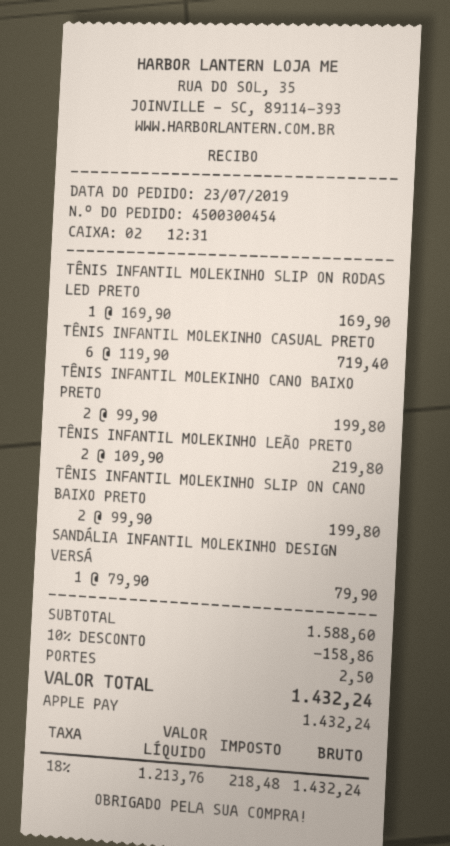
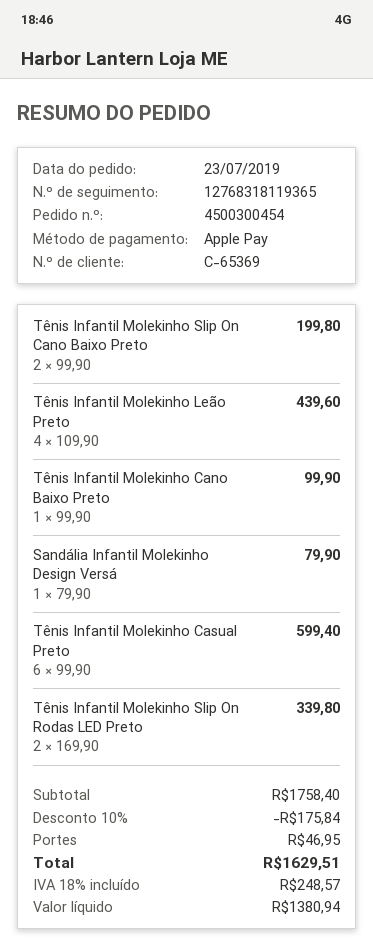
TÊNIS INFANTIL MOLEKINHO SLIP ON RODAS LED PRETO: 1 x 169.90 = 169.90 -> 2 x 169.90 = 339.80
TÊNIS INFANTIL MOLEKINHO CASUAL PRETO: 6 x 119.90 = 719.40 -> 6 x 99.90 = 599.40
TÊNIS INFANTIL MOLEKINHO CANO BAIXO PRETO: 2 x 99.90 = 199.80 -> 1 x 99.90 = 99.90
TÊNIS INFANTIL MOLEKINHO LEÃO PRETO: 2 x 109.90 = 219.80 -> 4 x 109.90 = 439.60
subtotal: 1588.60 -> 1758.40
discount: 10% = 158.86 -> 10% = 175.84
shipping: 2.50 -> 46.95
net: 1213.76 -> 1380.94
tax: 18% = 218.48 -> 18% = 248.57
total: 1432.24 -> 1629.51

